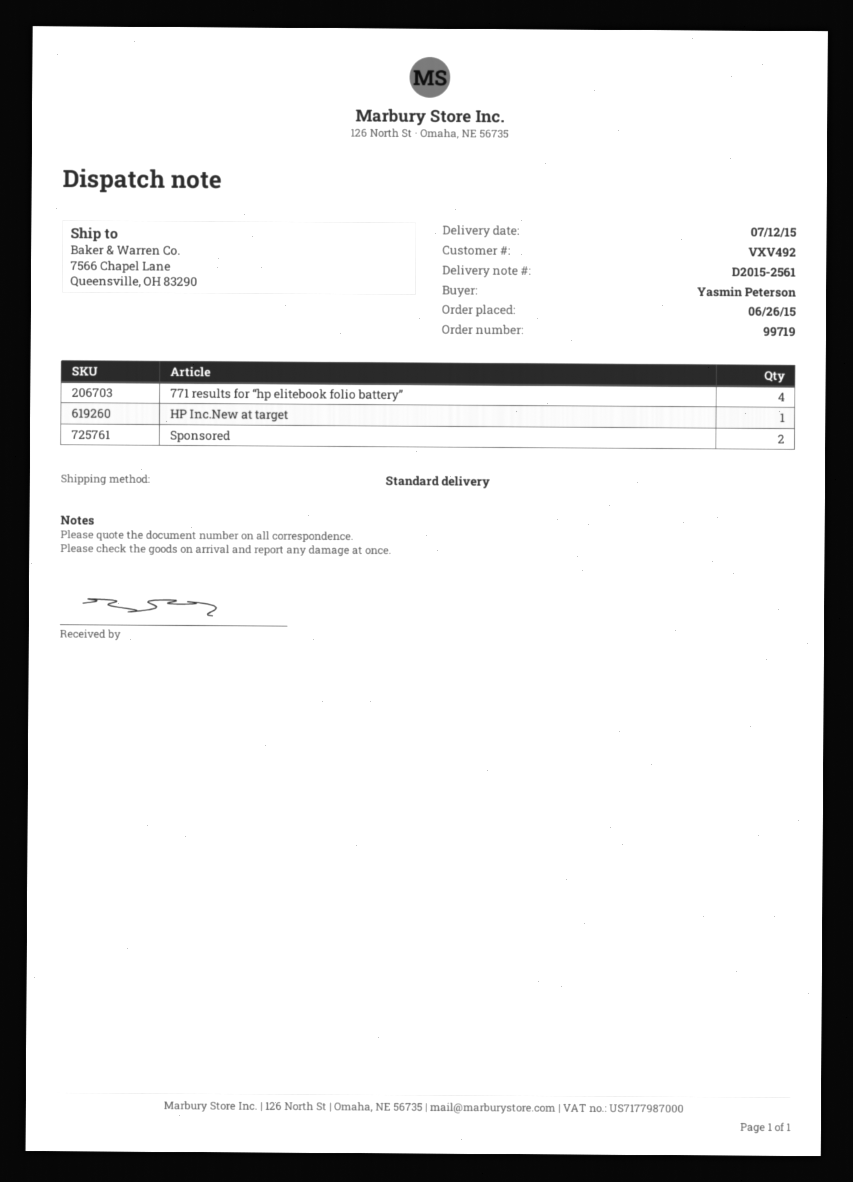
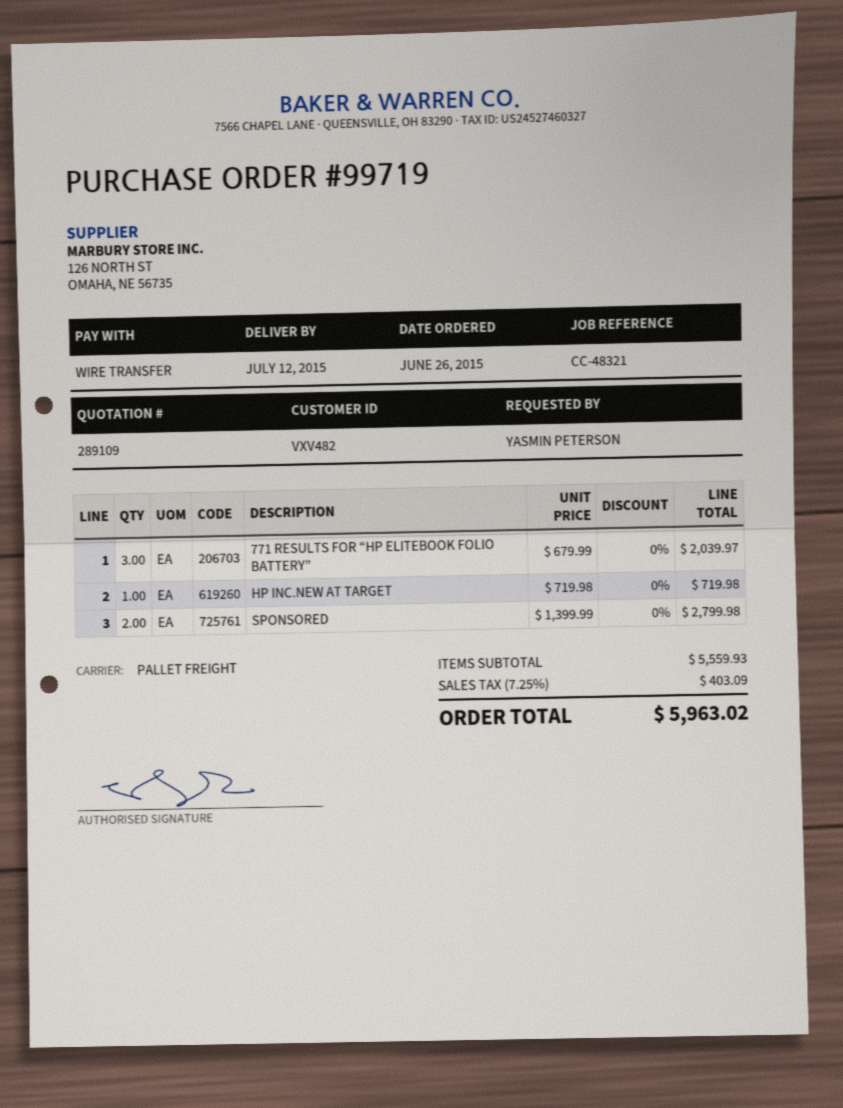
customer number: VXV492 -> VXV482
shipping method: standard -> pallet freight
771 results for “hp elitebook folio battery”: 4 -> 3

